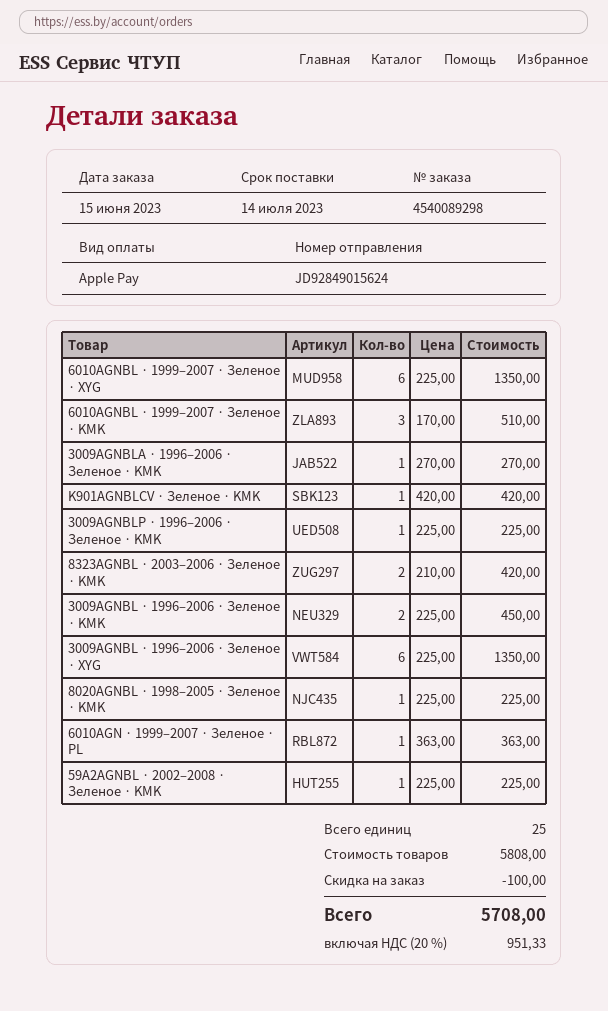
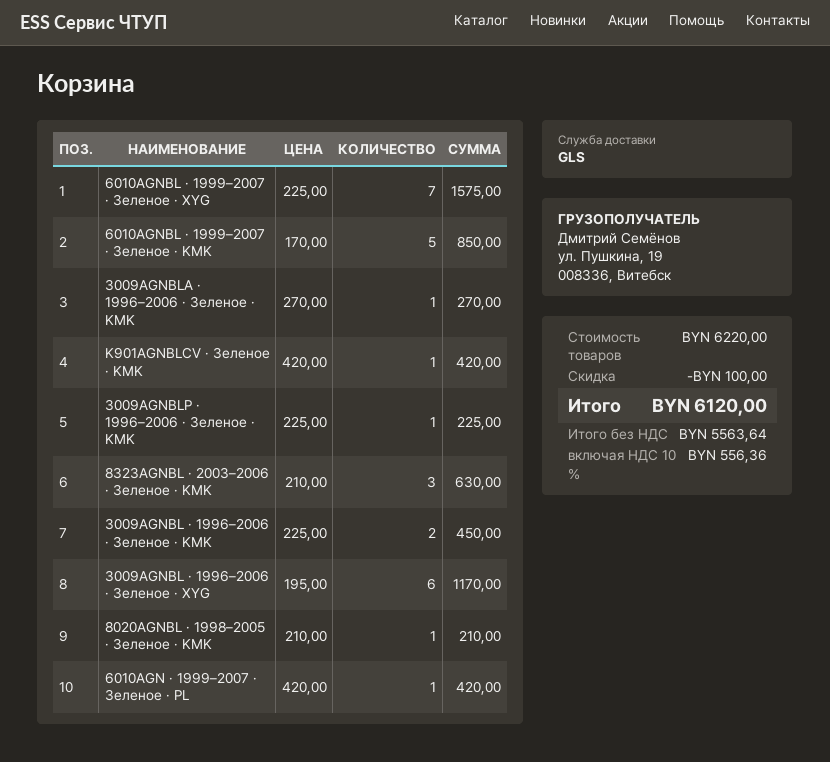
6010AGNBL · 1999–2007 · Зеленое · XYG: 6 x 225.00 = 1350.00 -> 7 x 225.00 = 1575.00
6010AGNBL · 1999–2007 · Зеленое · KMK: 3 x 170.00 = 510.00 -> 5 x 170.00 = 850.00
8323AGNBL · 2003–2006 · Зеленое · KMK: 2 x 210.00 = 420.00 -> 3 x 210.00 = 630.00
3009AGNBL · 1996–2006 · Зеленое · XYG: 6 x 225.00 = 1350.00 -> 6 x 195.00 = 1170.00
8020AGNBL · 1998–2005 · Зеленое · KMK: 1 x 225.00 = 225.00 -> 1 x 210.00 = 210.00
6010AGN · 1999–2007 · Зеленое · PL: 1 x 363.00 = 363.00 -> 1 x 420.00 = 420.00
59A2AGNBL · 2002–2008 · Зеленое · KMK: 1 x 225.00 = 225.00 -> none
subtotal: 5808.00 -> 6220.00
tax: 20% = 951.33 -> 10% = 556.36
total: 5708.00 -> 6120.00

